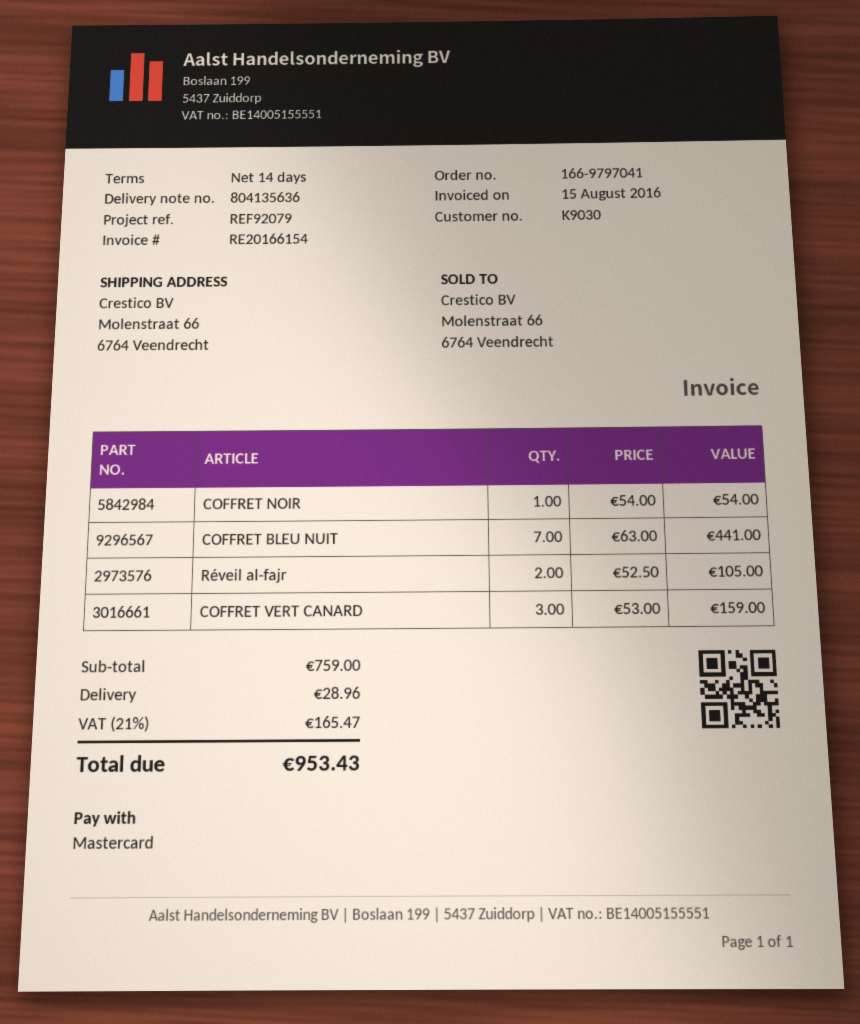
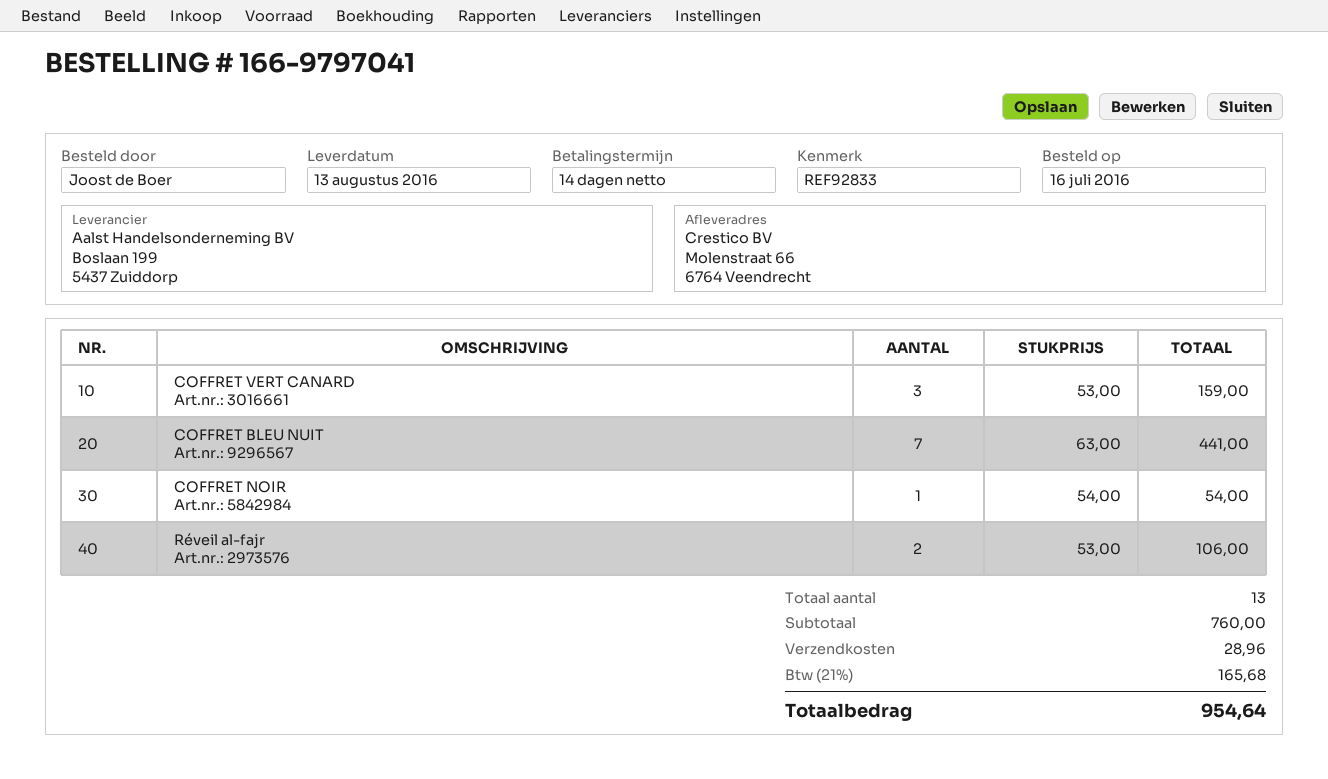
reference: REF92079 -> REF92833
Réveil al-fajr: 2 x 52.50 = 105.00 -> 2 x 53.00 = 106.00
subtotal: 759.00 -> 760.00
tax: 21% = 165.47 -> 21% = 165.68
total: 953.43 -> 954.64

